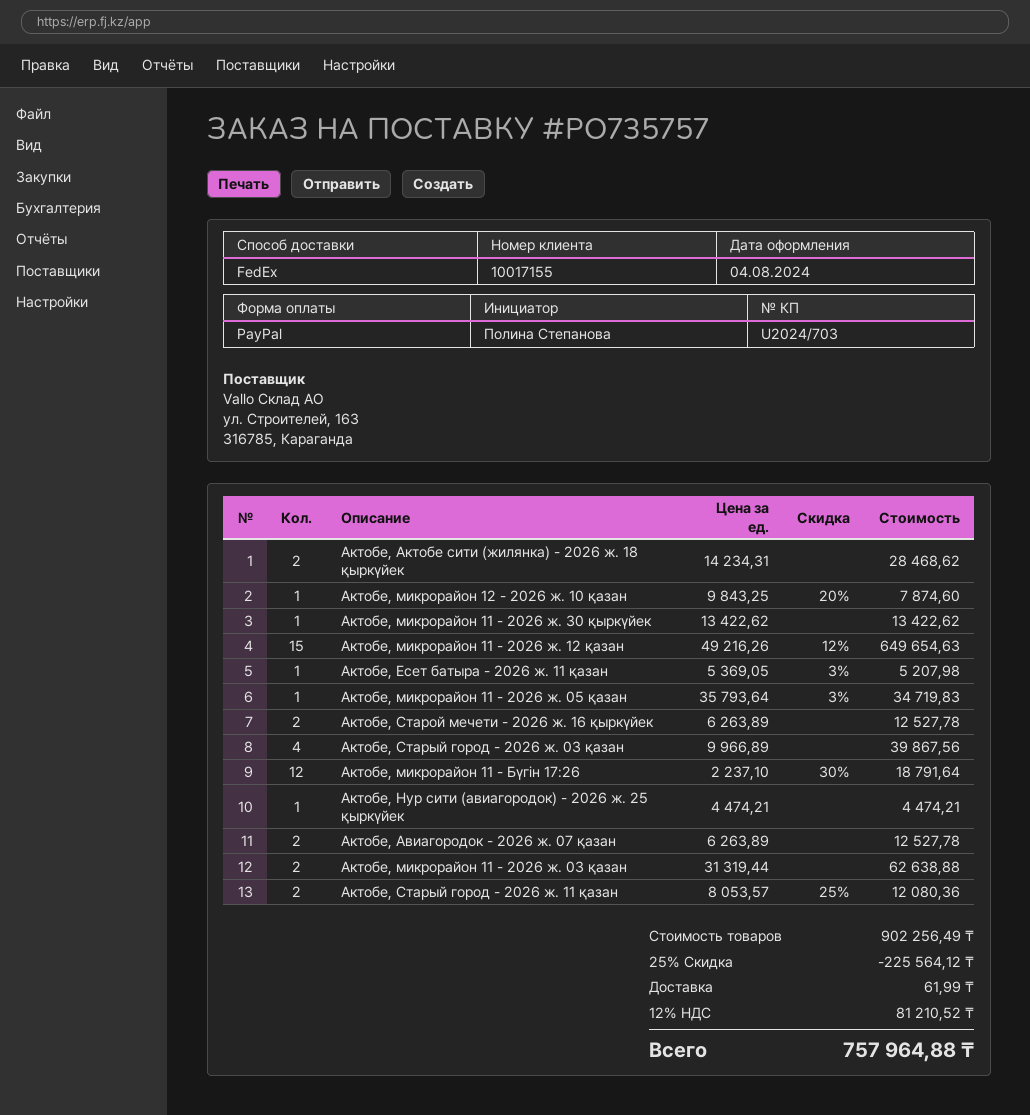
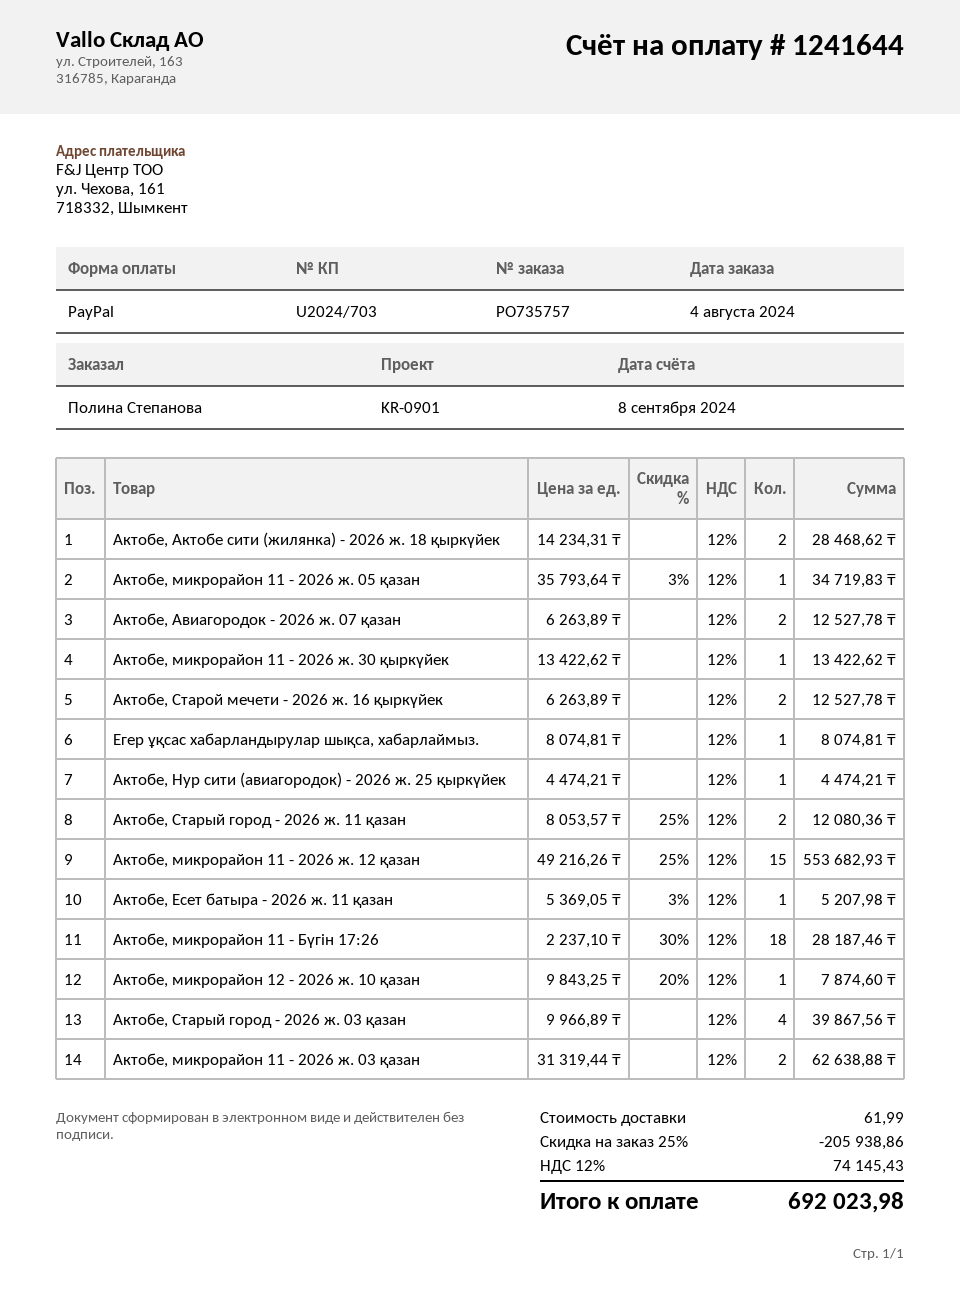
Актобе, микрорайон 11 - 2026 ж. 12 қазан: 15 x 49216.26 - 12% = 649654.63 -> 15 x 49216.26 - 25% = 553682.93
Актобе, микрорайон 11 - Бүгін 17:26: 12 x 2237.10 - 30% = 18791.64 -> 18 x 2237.10 - 30% = 28187.46
Егер ұқсас хабарландырулар шықса, хабарлаймыз.: none -> 1 x 8074.81 = 8074.81
discount: 25% = 225564.12 -> 25% = 205938.86
tax: 12% = 81210.52 -> 12% = 74145.43
total: 757964.88 -> 692023.98

